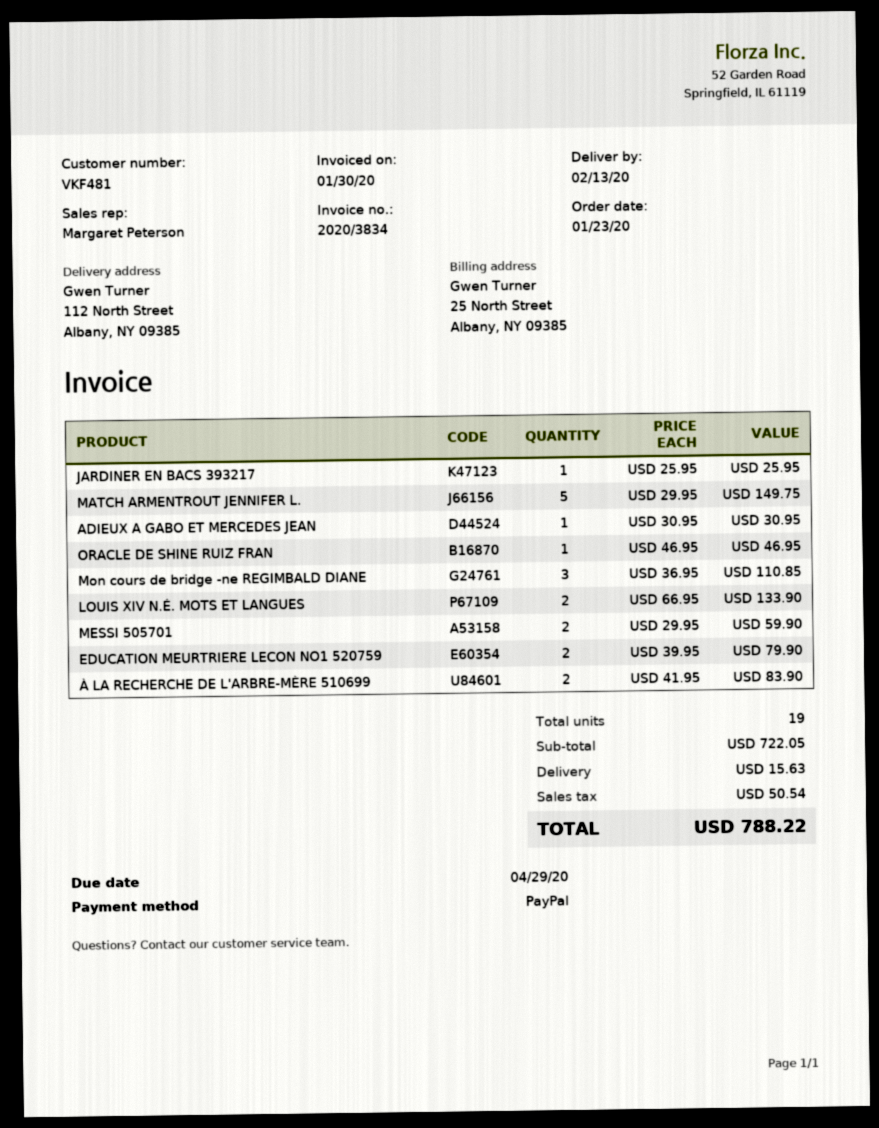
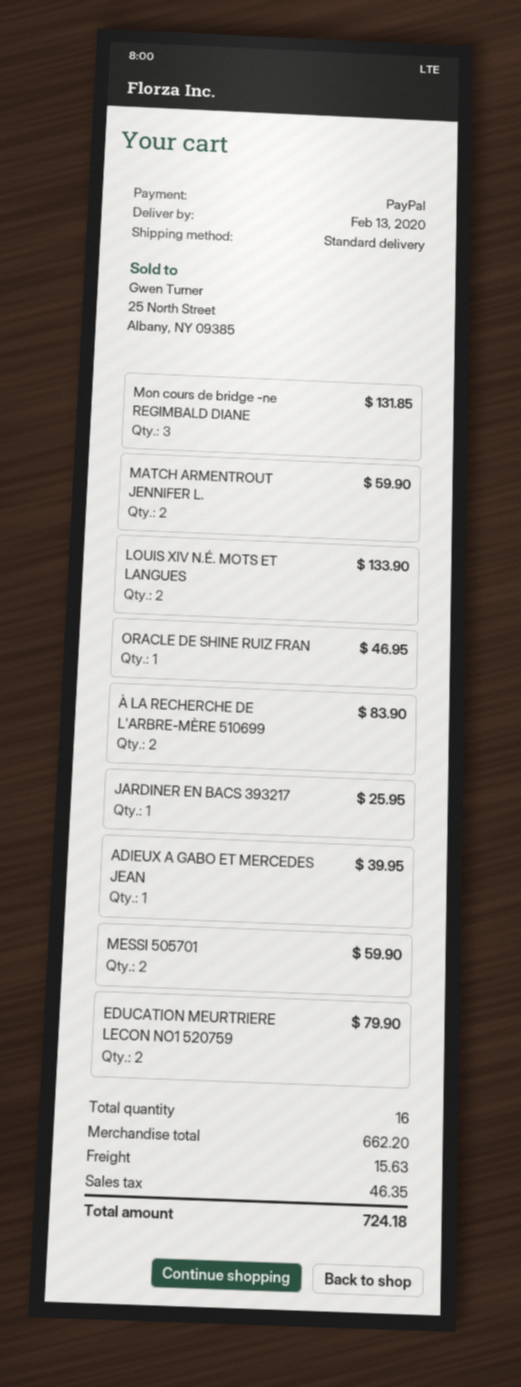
MATCH ARMENTROUT JENNIFER L.: 5 for 149.75 -> 2 for 59.90
ADIEUX A GABO ET MERCEDES JEAN: 1 for 30.95 -> 1 for 39.95
Mon cours de bridge -ne REGIMBALD DIANE: 3 for 110.85 -> 3 for 131.85
total quantity: 19 -> 16
subtotal: 722.05 -> 662.20
tax: 50.54 -> 46.35
total: 788.22 -> 724.18

